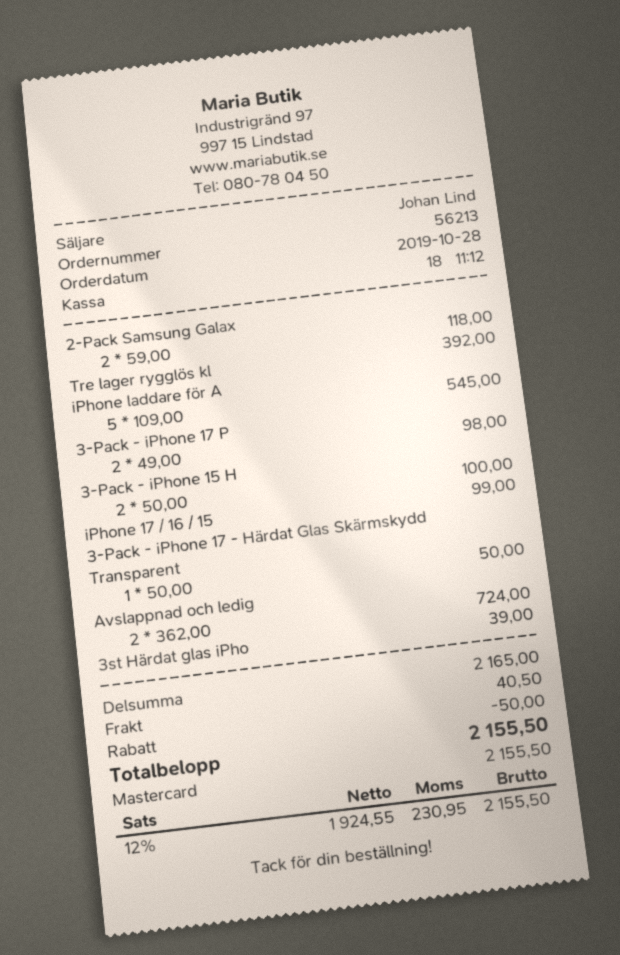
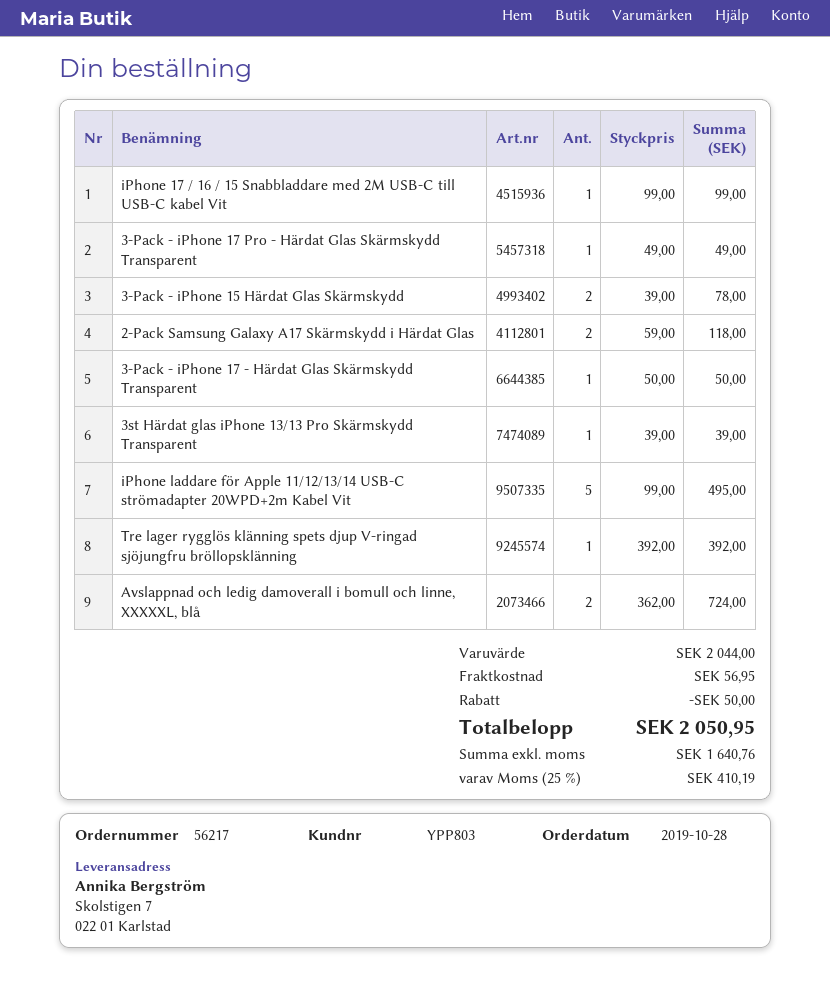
order number: 56213 -> 56217
iPhone laddare för A: 5 x 109.00 = 545.00 -> 5 x 99.00 = 495.00
3-Pack - iPhone 17 P: 2 x 49.00 = 98.00 -> 1 x 49.00 = 49.00
3-Pack - iPhone 15 H: 2 x 50.00 = 100.00 -> 2 x 39.00 = 78.00
subtotal: 2165.00 -> 2044.00
shipping: 40.50 -> 56.95
net: 1924.55 -> 1640.76
tax: 12% = 230.95 -> 25% = 410.19
total: 2155.50 -> 2050.95

